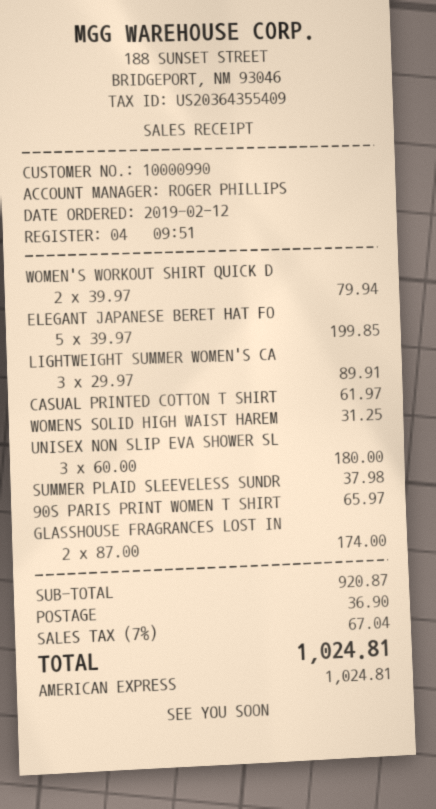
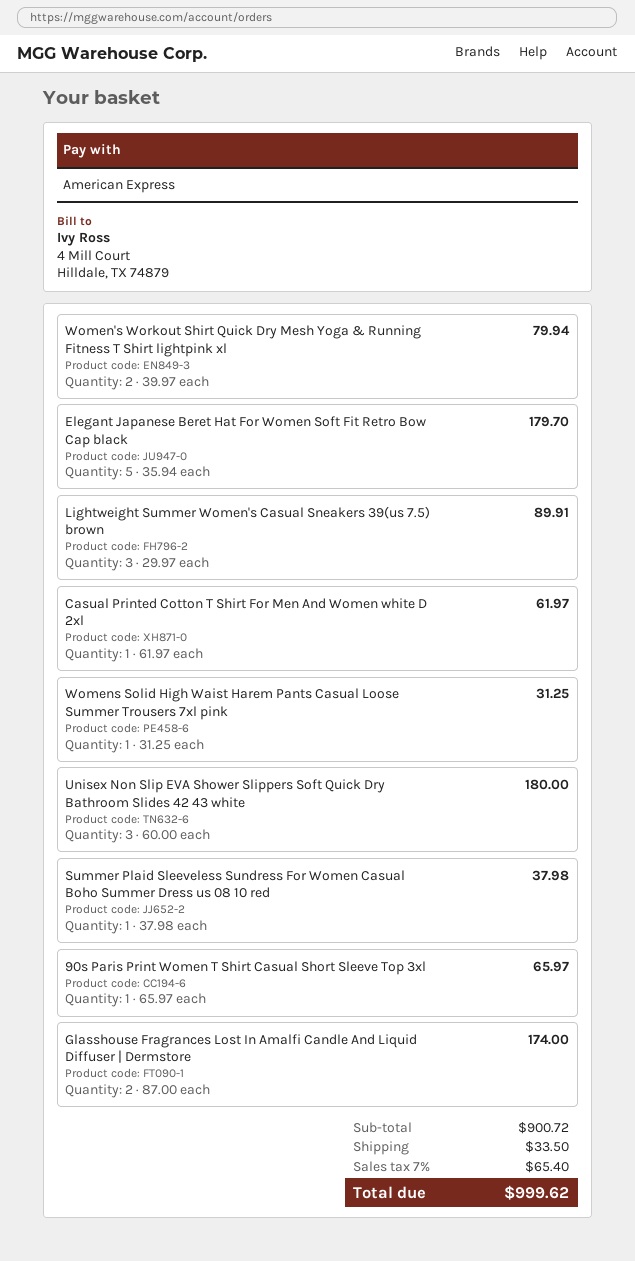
ELEGANT JAPANESE BERET HAT FO: 5 x 39.97 = 199.85 -> 5 x 35.94 = 179.70
subtotal: 920.87 -> 900.72
shipping: 36.90 -> 33.50
tax: 7% = 67.04 -> 7% = 65.40
total: 1024.81 -> 999.62

